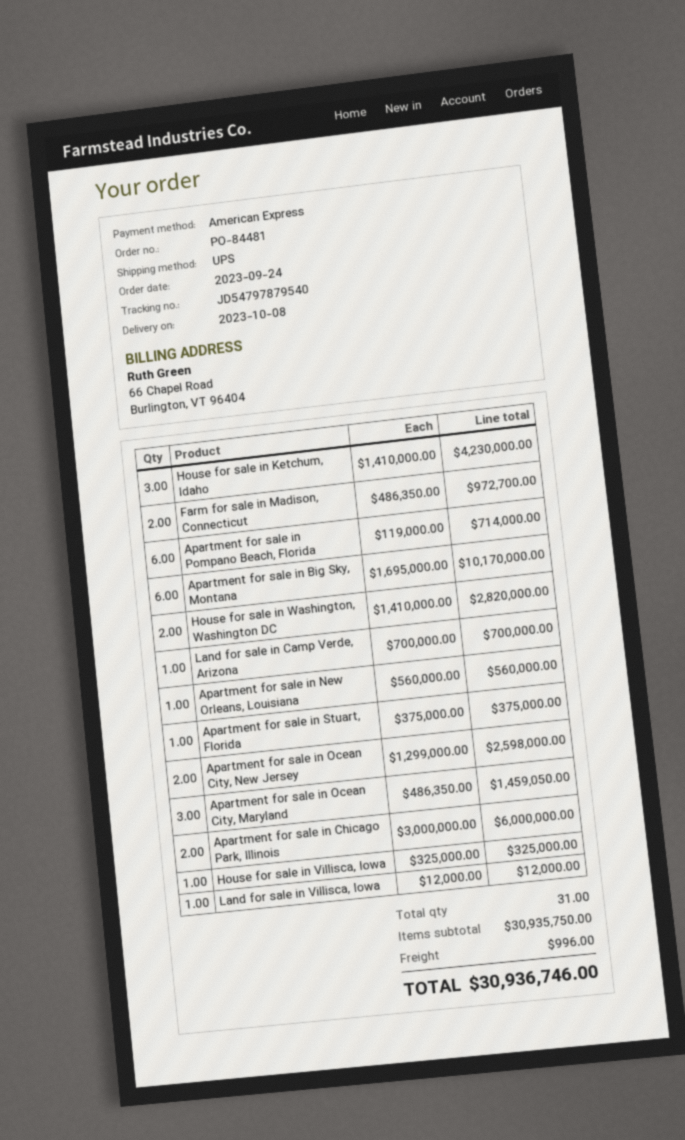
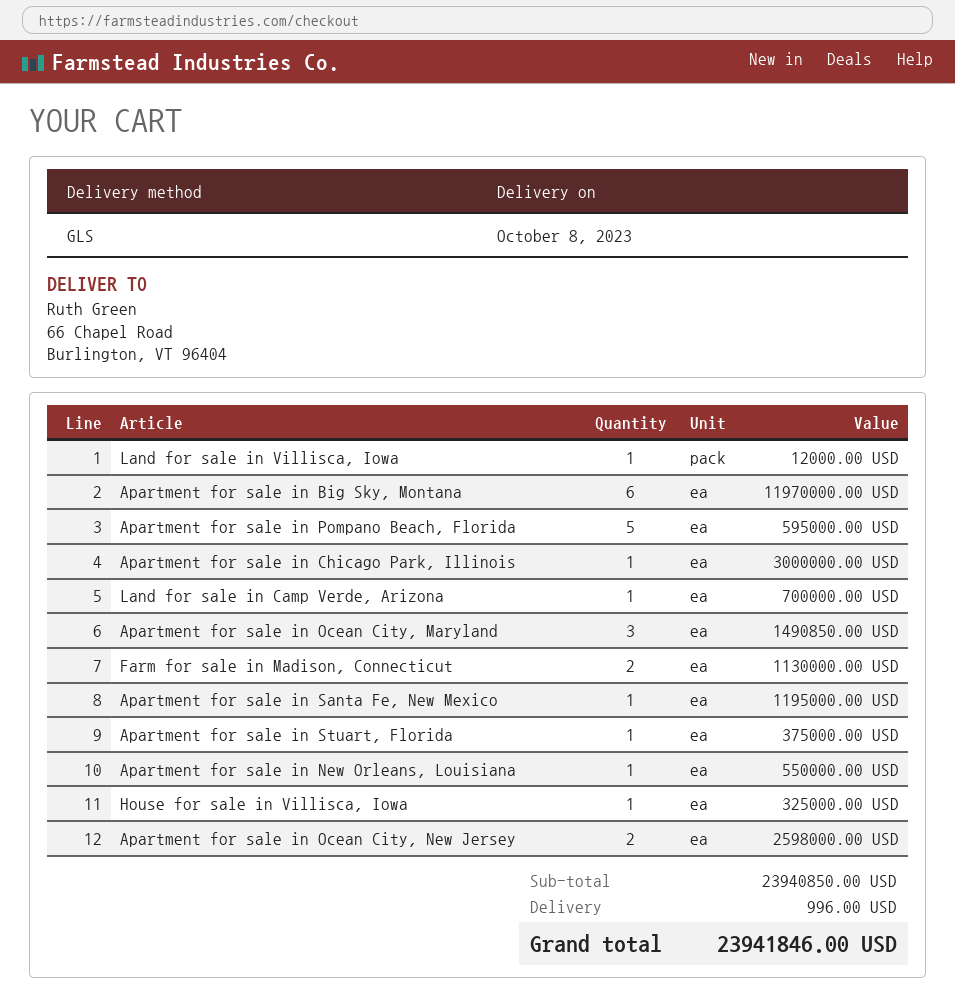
shipping method: UPS -> GLS
House for sale in Ketchum, Idaho: 3 for 4230000.00 -> none
Farm for sale in Madison, Connecticut: 2 for 972700.00 -> 2 for 1130000.00
Apartment for sale in Pompano Beach, Florida: 6 for 714000.00 -> 5 for 595000.00
Apartment for sale in Big Sky, Montana: 6 for 10170000.00 -> 6 for 11970000.00
House for sale in Washington, Washington DC: 2 for 2820000.00 -> none
Apartment for sale in New Orleans, Louisiana: 1 for 560000.00 -> 1 for 550000.00
Apartment for sale in Ocean City, Maryland: 3 for 1459050.00 -> 3 for 1490850.00
Apartment for sale in Chicago Park, Illinois: 2 for 6000000.00 -> 1 for 3000000.00
Apartment for sale in Santa Fe, New Mexico: none -> 1 for 1195000.00
subtotal: 30935750.00 -> 23940850.00
total: 30936746.00 -> 23941846.00

